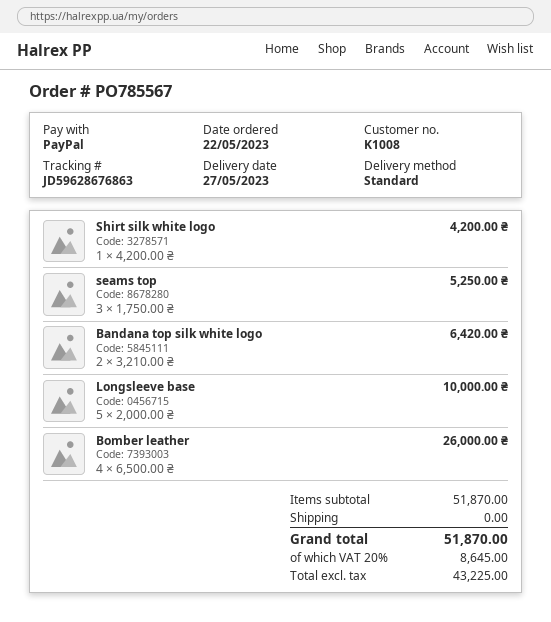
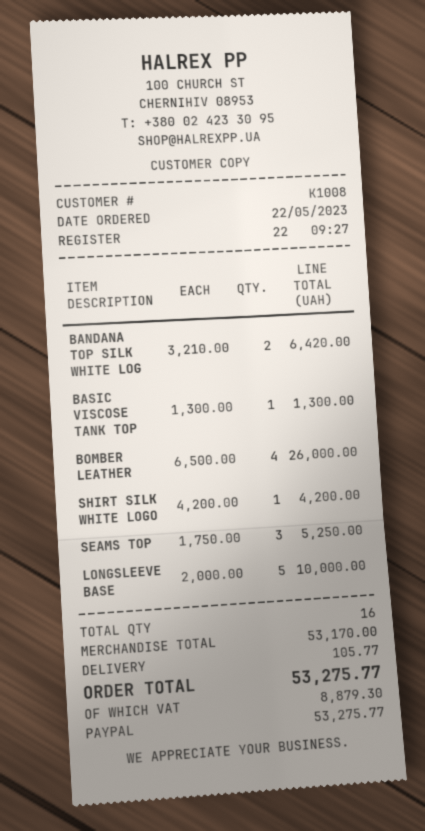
BASIC VISCOSE TANK TOP: none -> 1 x 1300.00 = 1300.00
subtotal: 51870.00 -> 53170.00
shipping: 0.00 -> 105.77
tax: 8645.00 -> 8879.30
total: 51870.00 -> 53275.77

